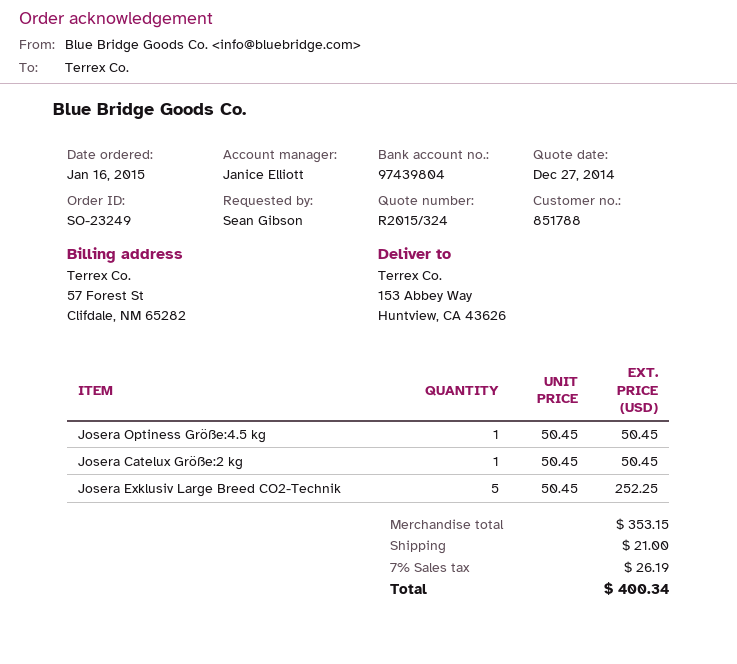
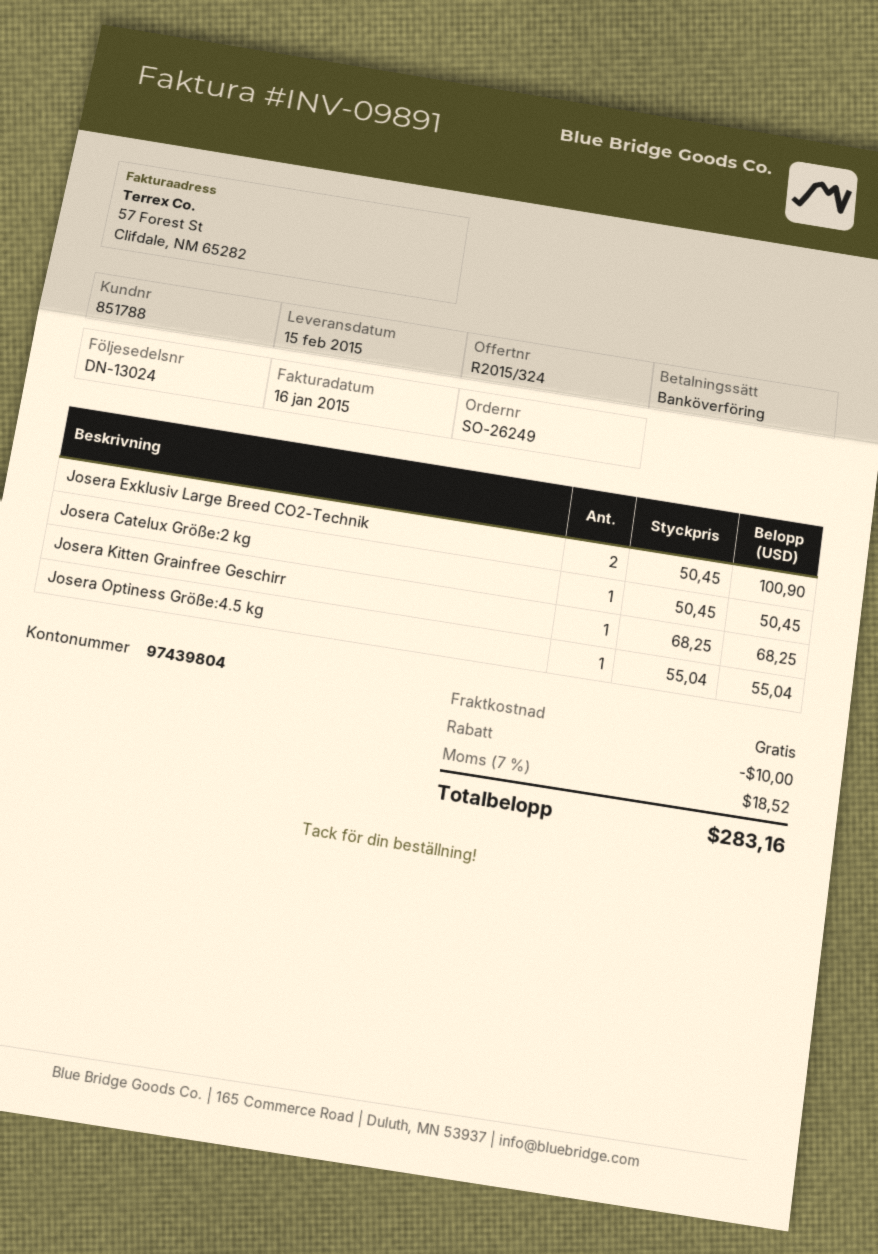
order number: SO-23249 -> SO-26249
Josera Optiness Größe:4.5 kg: 1 x 50.45 = 50.45 -> 1 x 55.04 = 55.04
Josera Exklusiv Large Breed CO2-Technik: 5 x 50.45 = 252.25 -> 2 x 50.45 = 100.90
Josera Kitten Grainfree Geschirr: none -> 1 x 68.25 = 68.25
discount: none -> 10.00
shipping: 21.00 -> 0.00
tax: 7% = 26.19 -> 7% = 18.52
total: 400.34 -> 283.16

